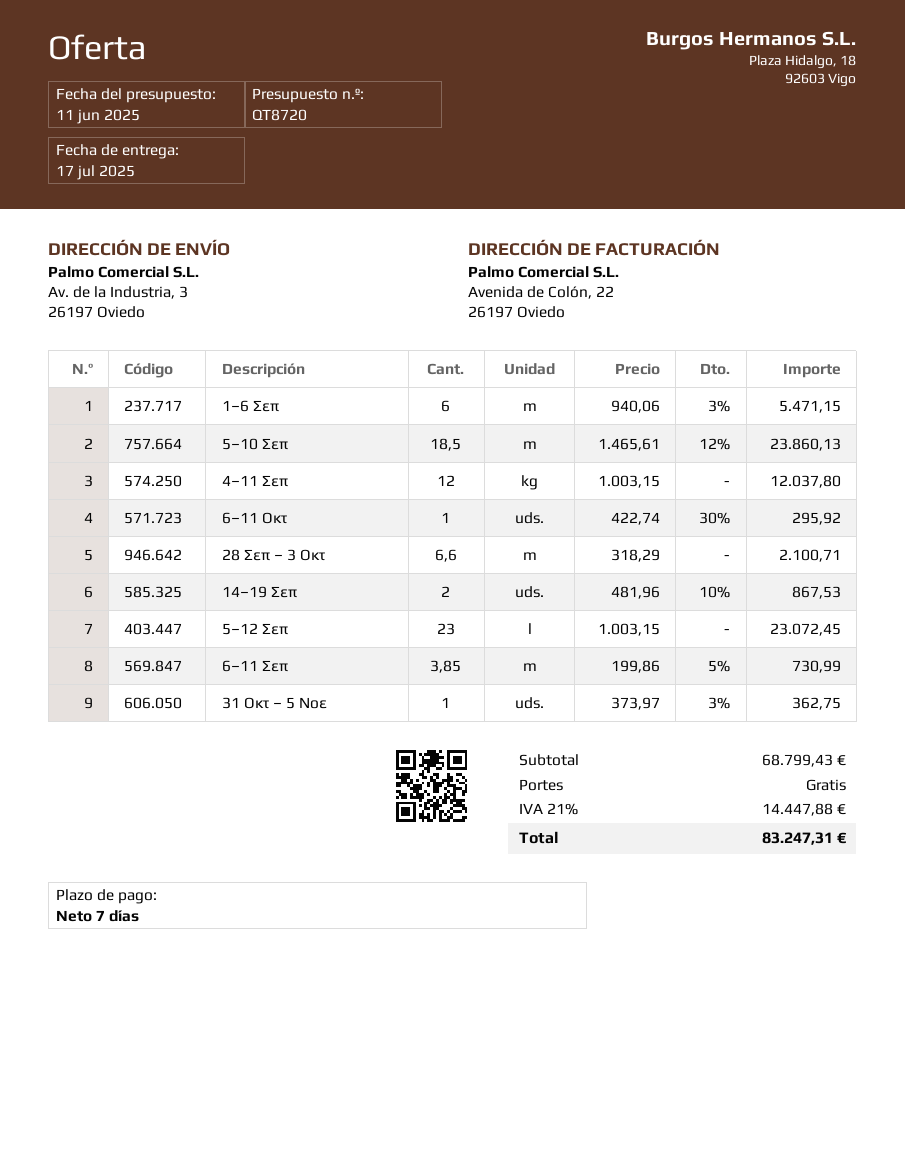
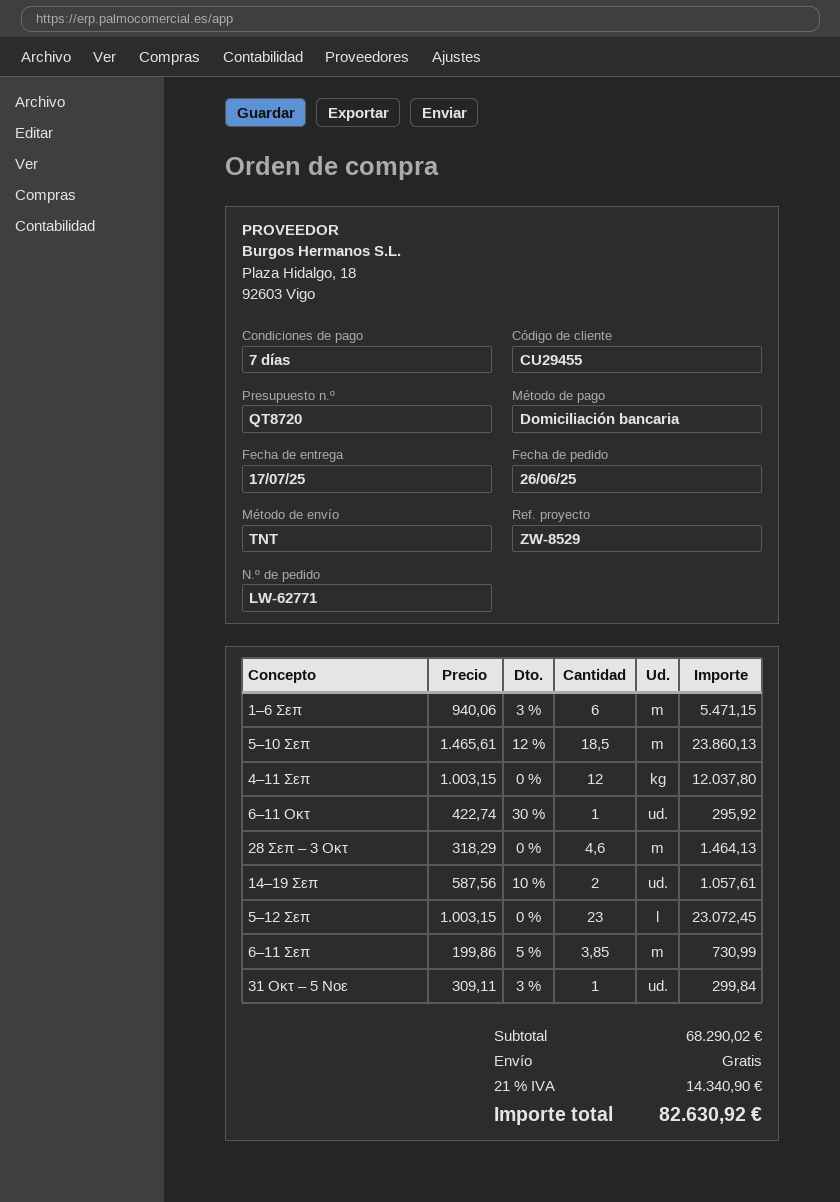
28 Σεπ – 3 Οκτ: 6.6 x 318.29 = 2100.71 -> 4.6 x 318.29 = 1464.13
14–19 Σεπ: 2 x 481.96 - 10% = 867.53 -> 2 x 587.56 - 10% = 1057.61
31 Οκτ – 5 Νοε: 1 x 373.97 - 3% = 362.75 -> 1 x 309.11 - 3% = 299.84
subtotal: 68799.43 -> 68290.02
tax: 21% = 14447.88 -> 21% = 14340.90
total: 83247.31 -> 82630.92

